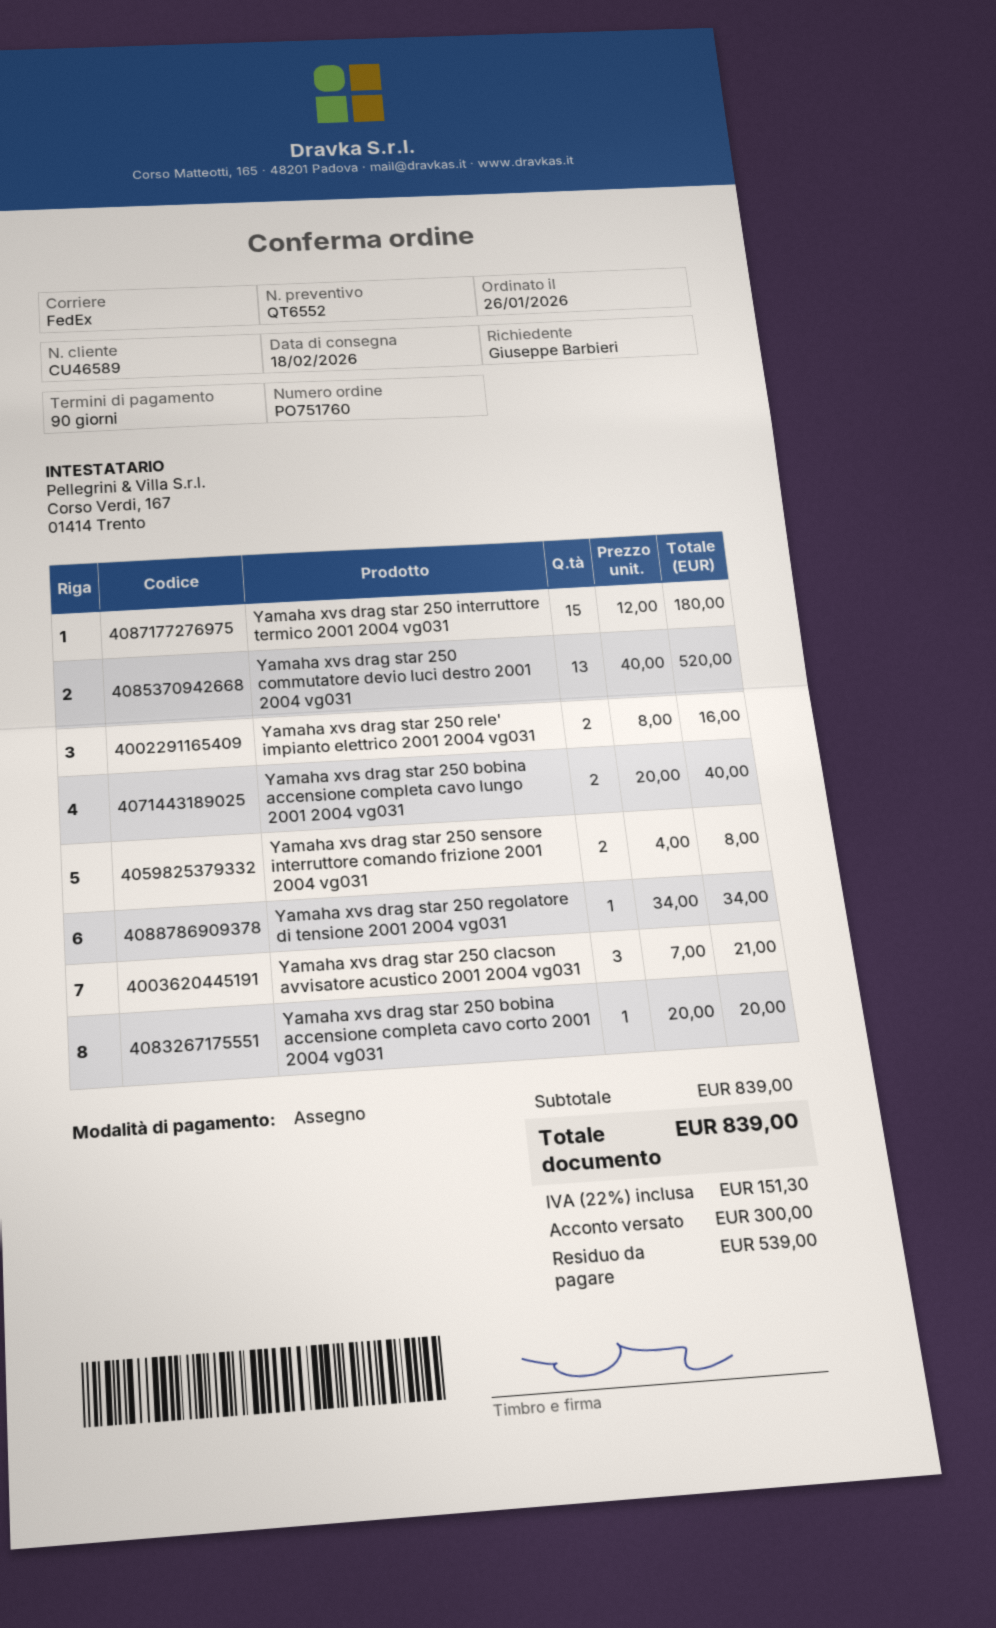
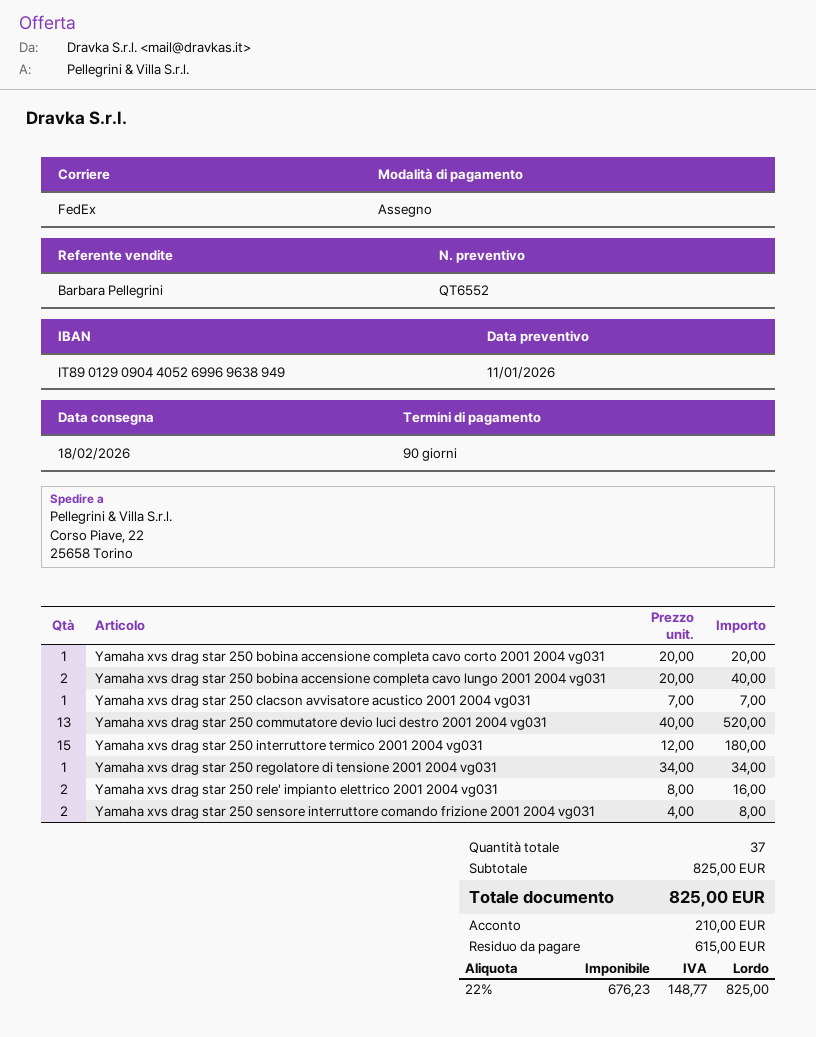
Yamaha xvs drag star 250 clacson avvisatore acustico 2001 2004 vg031: 3 x 7.00 = 21.00 -> 1 x 7.00 = 7.00
subtotal: 839.00 -> 825.00
tax: 22% = 151.30 -> 22% = 148.77
total: 839.00 -> 825.00
deposit: 300.00 -> 210.00
balance: 539.00 -> 615.00

